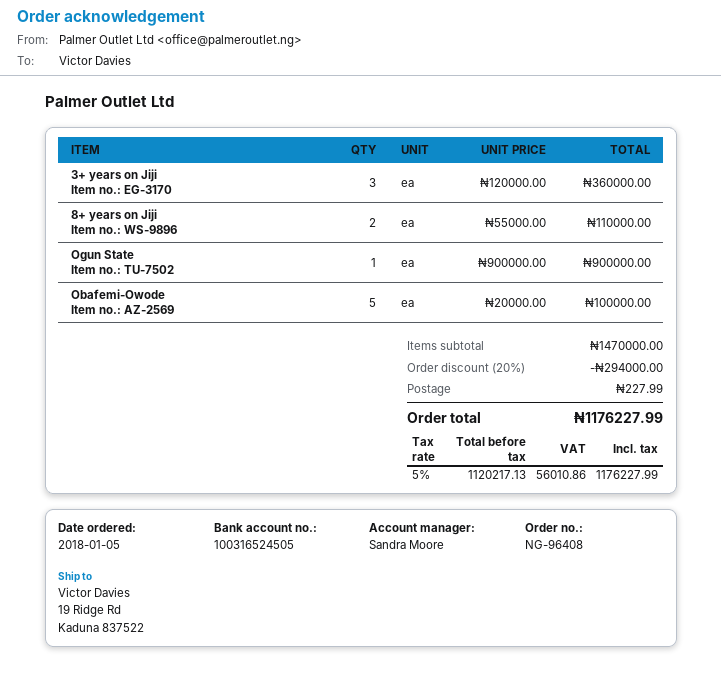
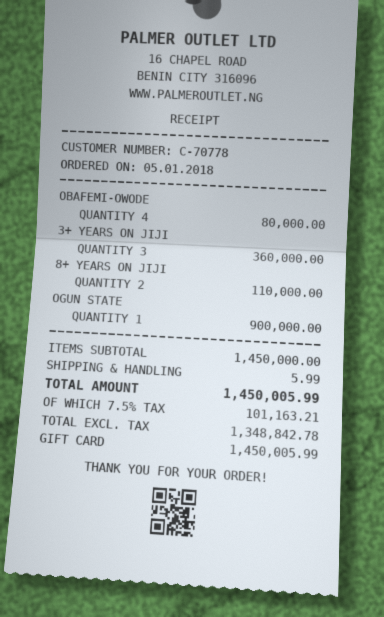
Obafemi-Owode: 5 for 100000.00 -> 4 for 80000.00
subtotal: 1470000.00 -> 1450000.00
discount: 20% = 294000.00 -> none
shipping: 227.99 -> 5.99
net: 1120217.13 -> 1348842.78
tax: 5% = 56010.86 -> 7.5% = 101163.21
total: 1176227.99 -> 1450005.99

